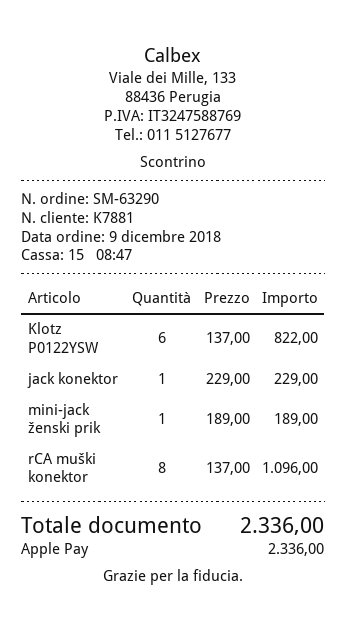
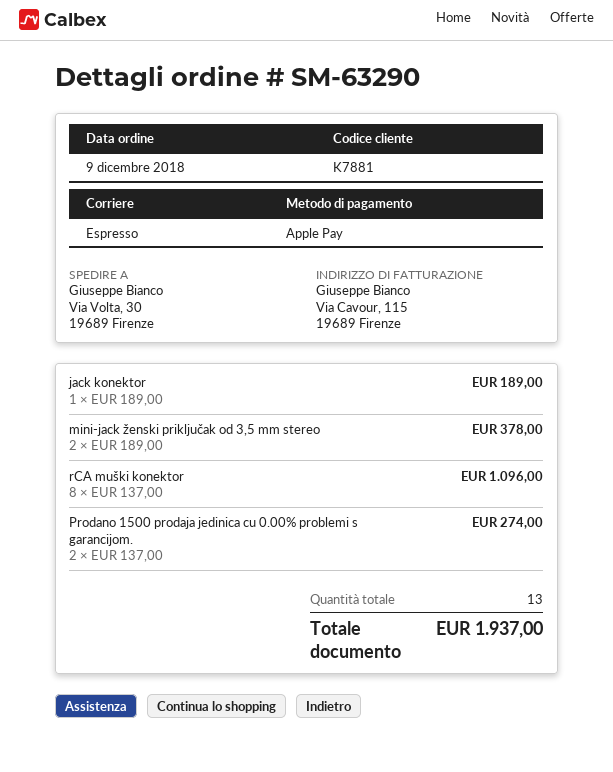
Klotz P0122YSW: 6 x 137.00 = 822.00 -> none
jack konektor: 1 x 229.00 = 229.00 -> 1 x 189.00 = 189.00
mini-jack ženski prik: 1 x 189.00 = 189.00 -> 2 x 189.00 = 378.00
Prodano 1500 prodaja jedinica cu 0.00% problemi s garancijom.: none -> 2 x 137.00 = 274.00
total: 2336.00 -> 1937.00

